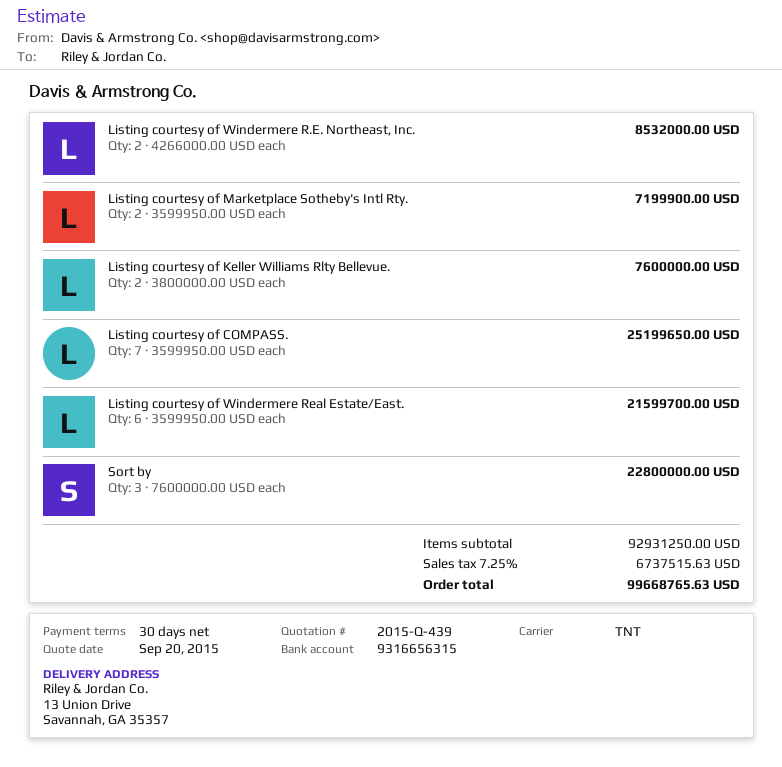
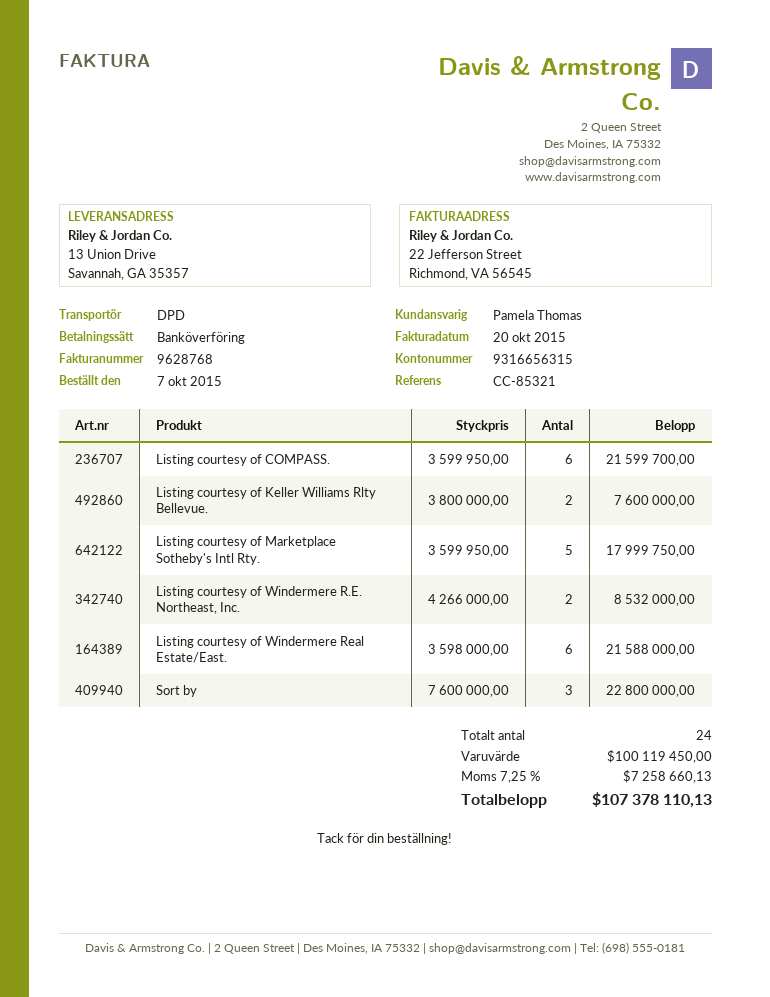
shipping method: TNT -> DPD
Listing courtesy of Marketplace Sotheby's Intl Rty.: 2 x 3599950.00 = 7199900.00 -> 5 x 3599950.00 = 17999750.00
Listing courtesy of COMPASS.: 7 x 3599950.00 = 25199650.00 -> 6 x 3599950.00 = 21599700.00
Listing courtesy of Windermere Real Estate/East.: 6 x 3599950.00 = 21599700.00 -> 6 x 3598000.00 = 21588000.00
subtotal: 92931250.00 -> 100119450.00
tax: 7.25% = 6737515.63 -> 7.25% = 7258660.13
total: 99668765.63 -> 107378110.13

